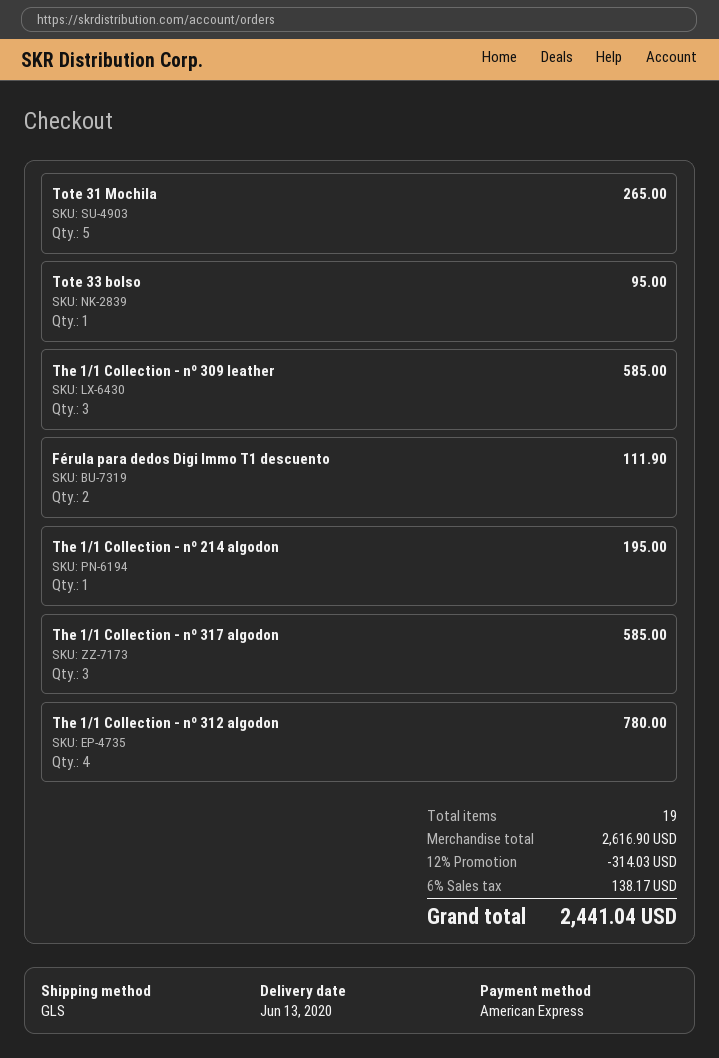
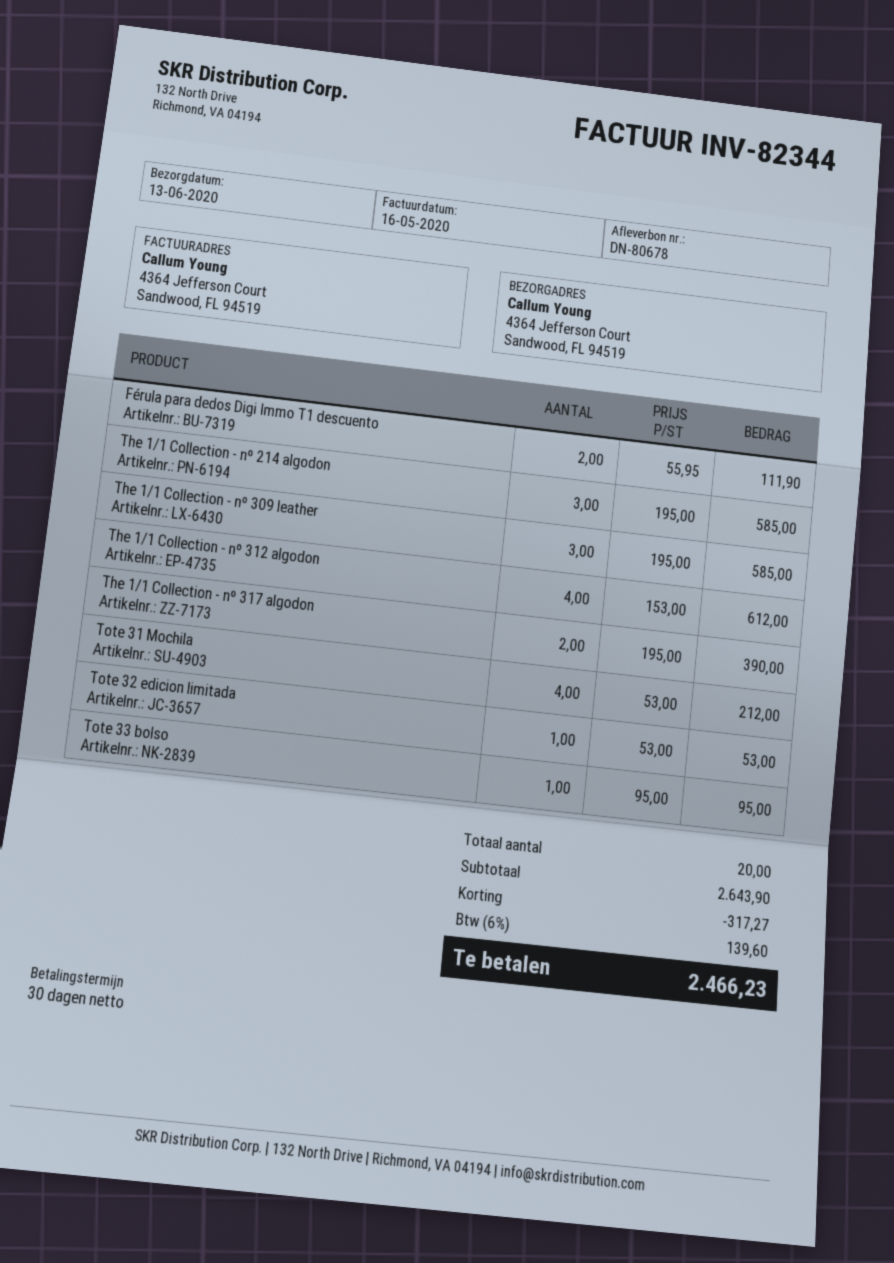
Tote 31 Mochila: 5 for 265.00 -> 4 for 212.00
The 1/1 Collection - nº 214 algodon: 1 for 195.00 -> 3 for 585.00
The 1/1 Collection - nº 317 algodon: 3 for 585.00 -> 2 for 390.00
The 1/1 Collection - nº 312 algodon: 4 for 780.00 -> 4 for 612.00
Tote 32 edicion limitada: none -> 1 for 53.00
total quantity: 19 -> 20
subtotal: 2616.90 -> 2643.90
discount: 314.03 -> 317.27
tax: 6% = 138.17 -> 6% = 139.60
total: 2441.04 -> 2466.23

